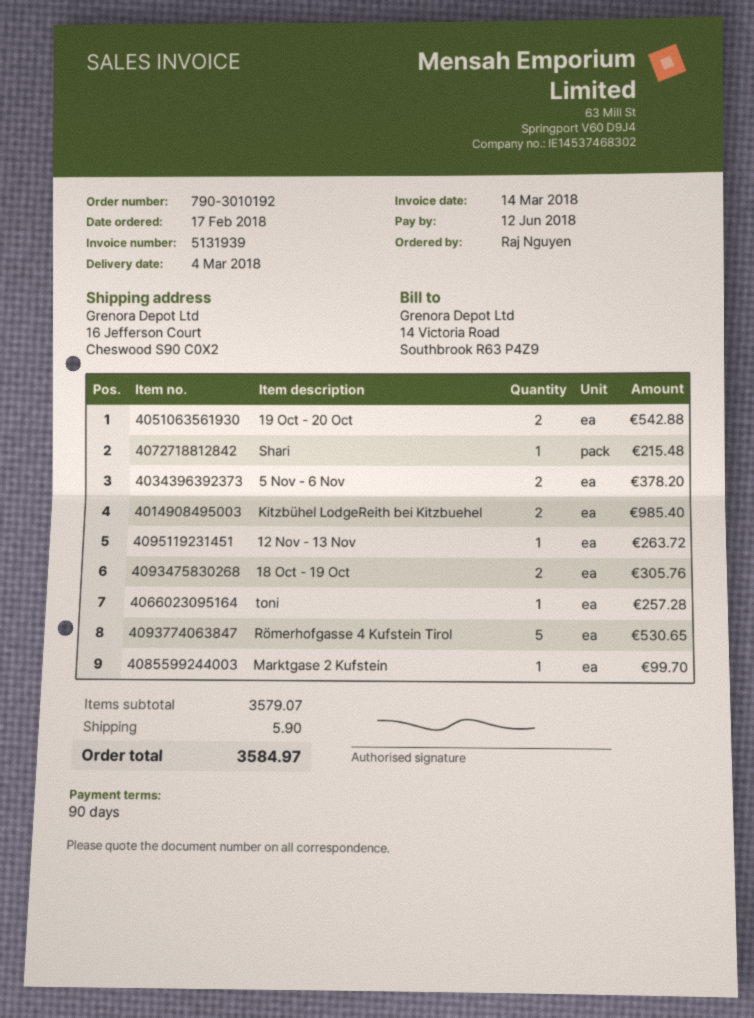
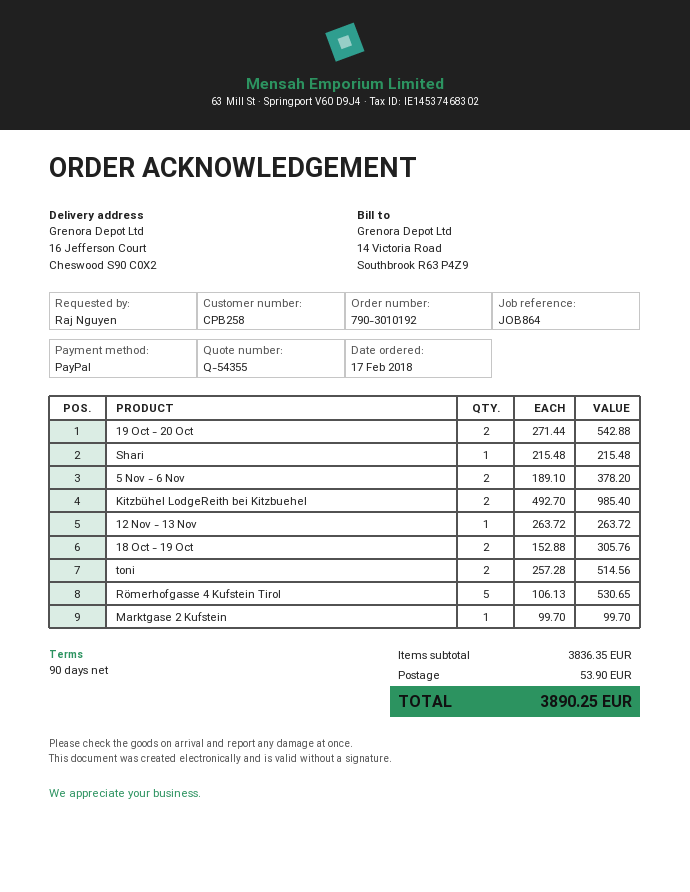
toni: 1 for 257.28 -> 2 for 514.56
subtotal: 3579.07 -> 3836.35
shipping: 5.90 -> 53.90
total: 3584.97 -> 3890.25

